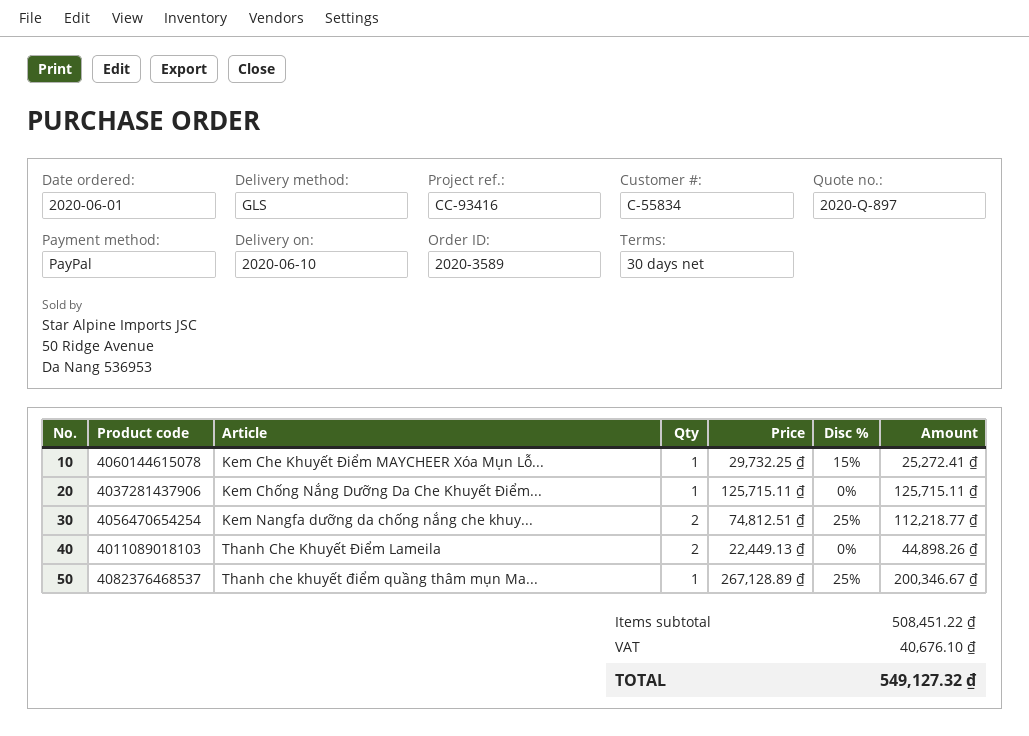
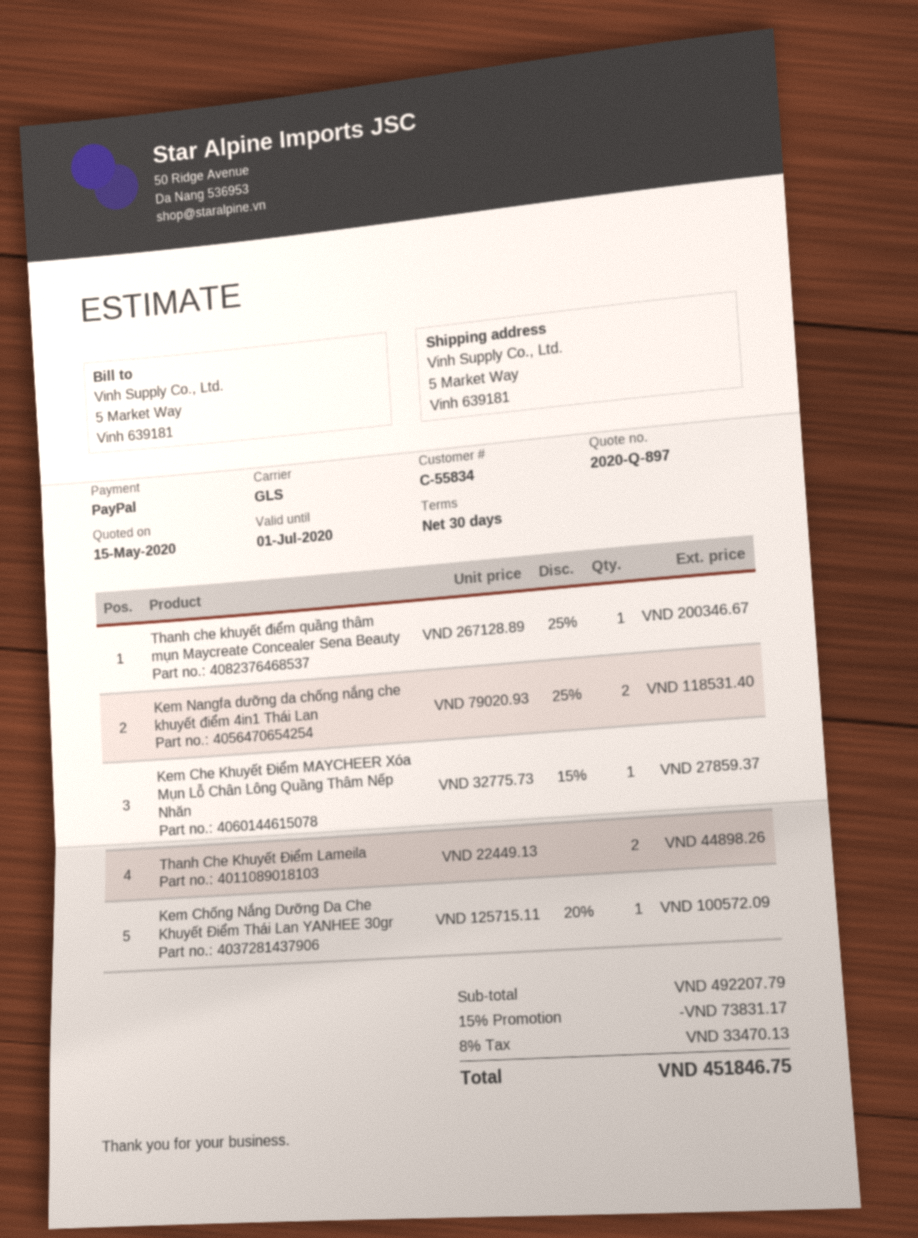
Kem Che Khuyết Điểm MAYCHEER Xóa Mụn Lỗ...: 1 x 29732.25 - 15% = 25272.41 -> 1 x 32775.73 - 15% = 27859.37
Kem Chống Nắng Dưỡng Da Che Khuyết Điểm...: 1 x 125715.11 = 125715.11 -> 1 x 125715.11 - 20% = 100572.09
Kem Nangfa dưỡng da chống nắng che khuy...: 2 x 74812.51 - 25% = 112218.77 -> 2 x 79020.93 - 25% = 118531.40
subtotal: 508451.22 -> 492207.79
discount: none -> 15% = 73831.17
tax: 40676.10 -> 33470.13
total: 549127.32 -> 451846.75

